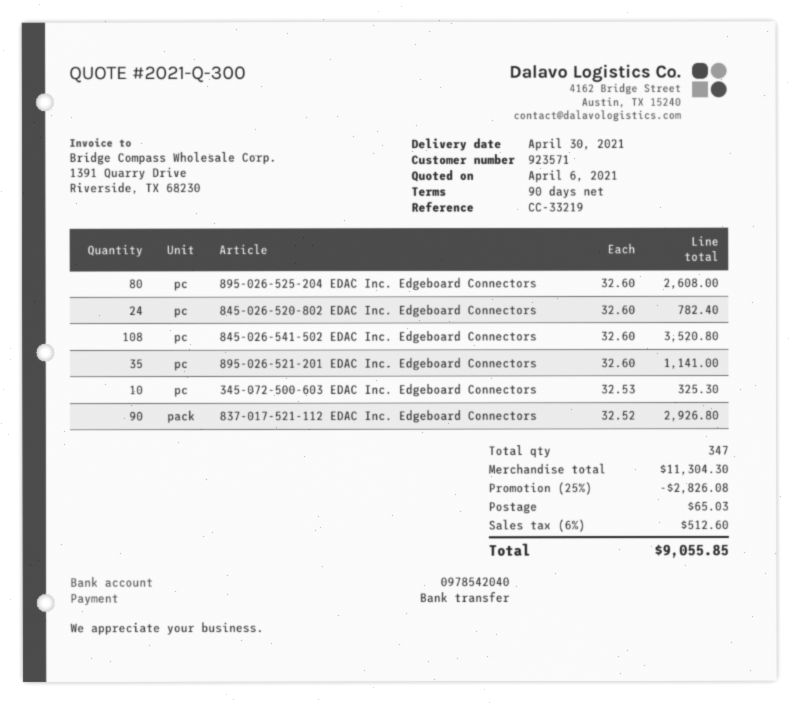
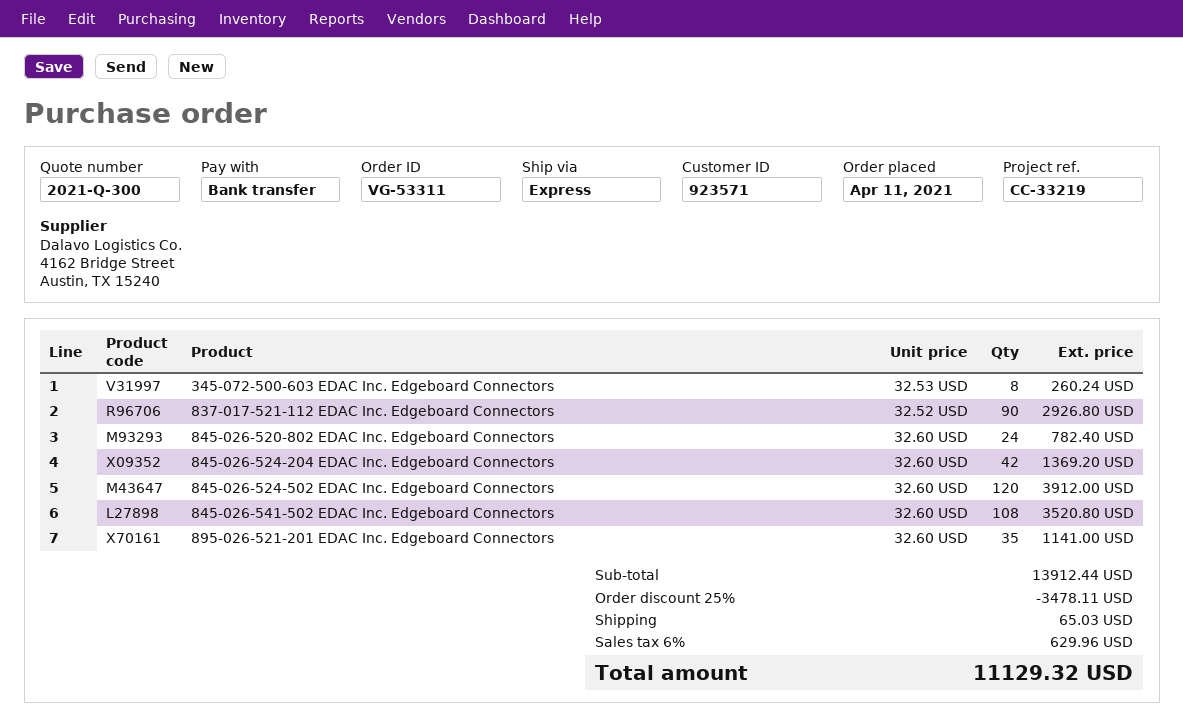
895-026-525-204 EDAC Inc. Edgeboard Connectors: 80 x 32.60 = 2608.00 -> none
345-072-500-603 EDAC Inc. Edgeboard Connectors: 10 x 32.53 = 325.30 -> 8 x 32.53 = 260.24
845-026-524-204 EDAC Inc. Edgeboard Connectors: none -> 42 x 32.60 = 1369.20
845-026-524-502 EDAC Inc. Edgeboard Connectors: none -> 120 x 32.60 = 3912.00
subtotal: 11304.30 -> 13912.44
discount: 25% = 2826.08 -> 25% = 3478.11
tax: 6% = 512.60 -> 6% = 629.96
total: 9055.85 -> 11129.32

